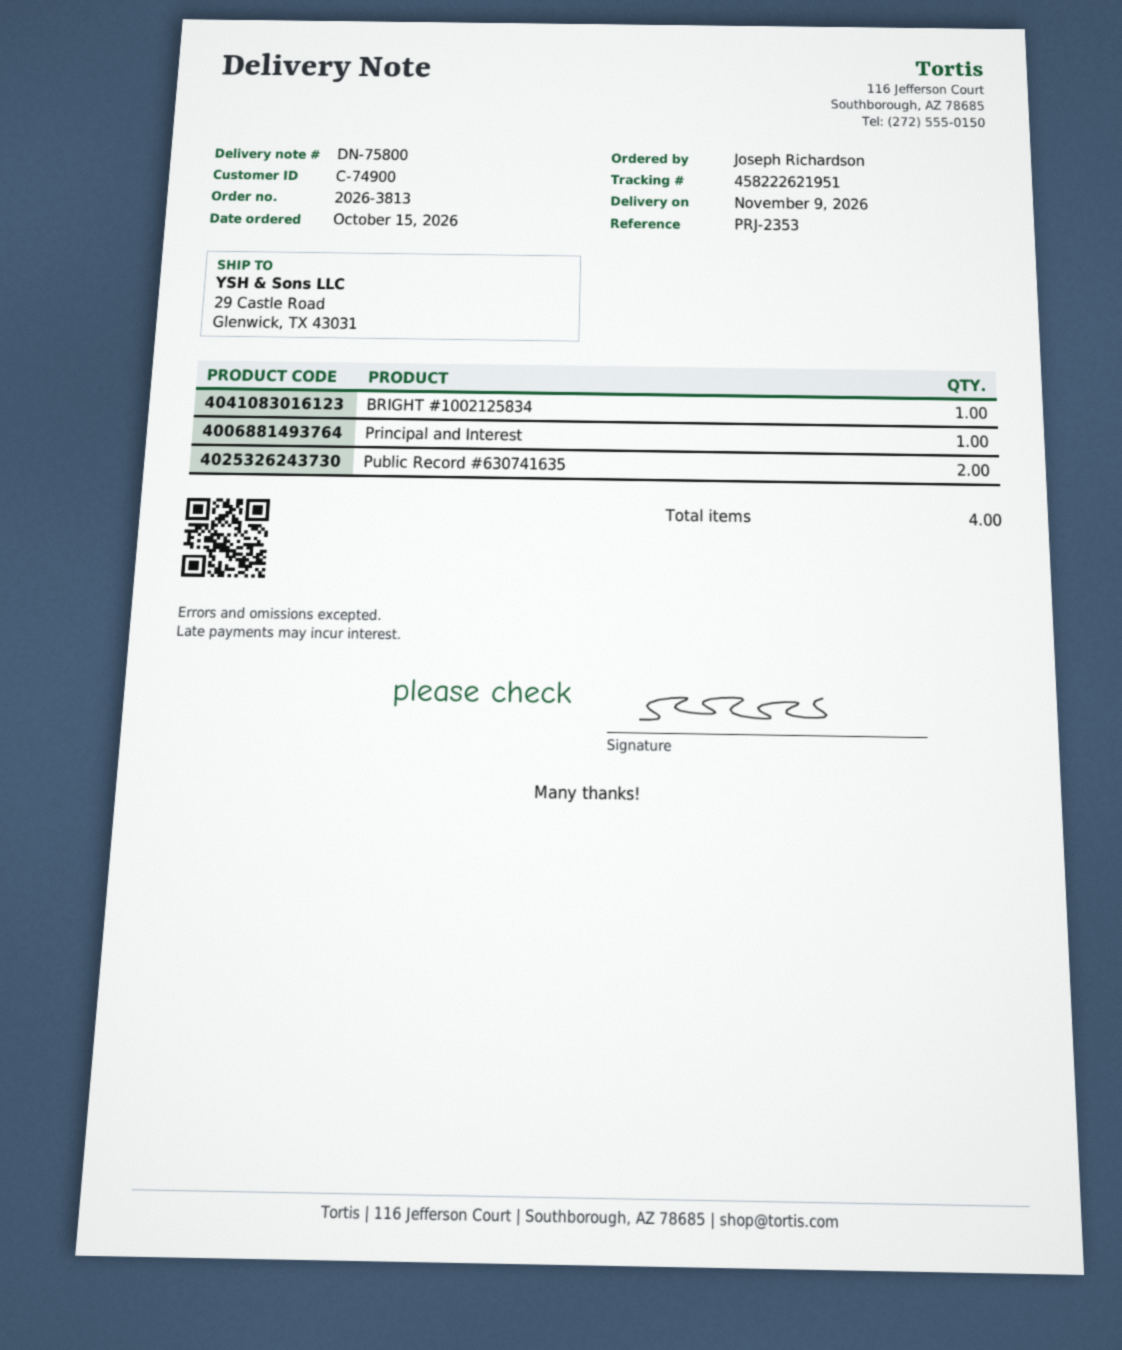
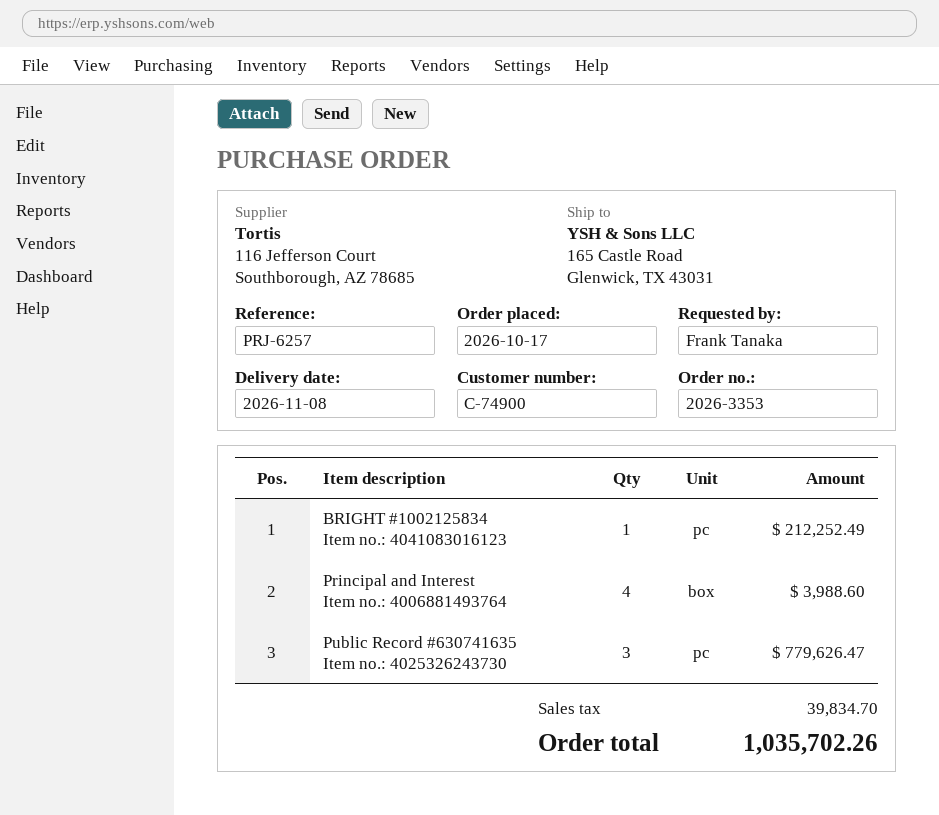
order number: 2026-3813 -> 2026-3353
order date: 2026-10-15 -> 2026-10-17
delivery date: 2026-11-09 -> 2026-11-08
reference: PRJ-2353 -> PRJ-6257
ordered by: Joseph Richardson -> Frank Tanaka
ship to: 29 Castle Road, Glenwick, TX 43031 -> 165 Castle Road, Glenwick, TX 43031
Principal and Interest: 1 -> 4
Public Record #630741635: 2 -> 3

